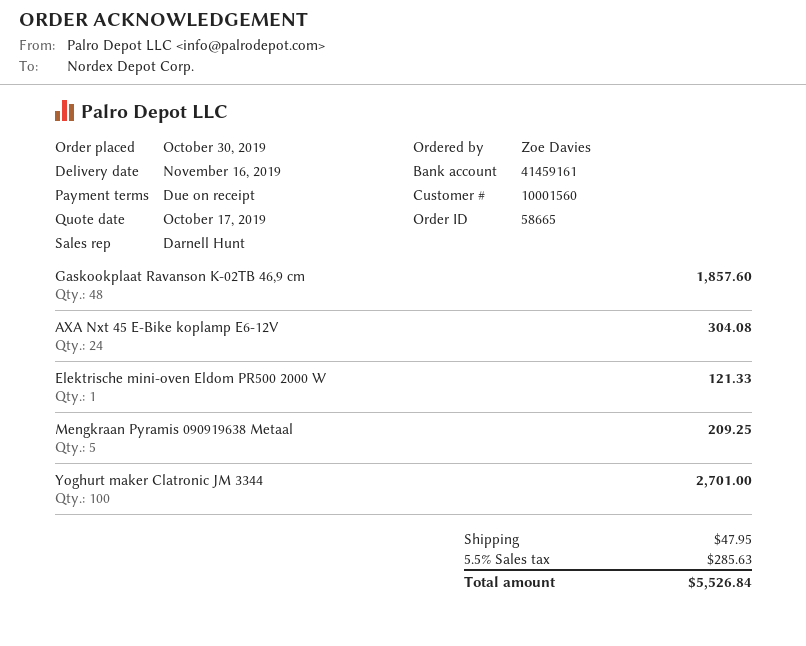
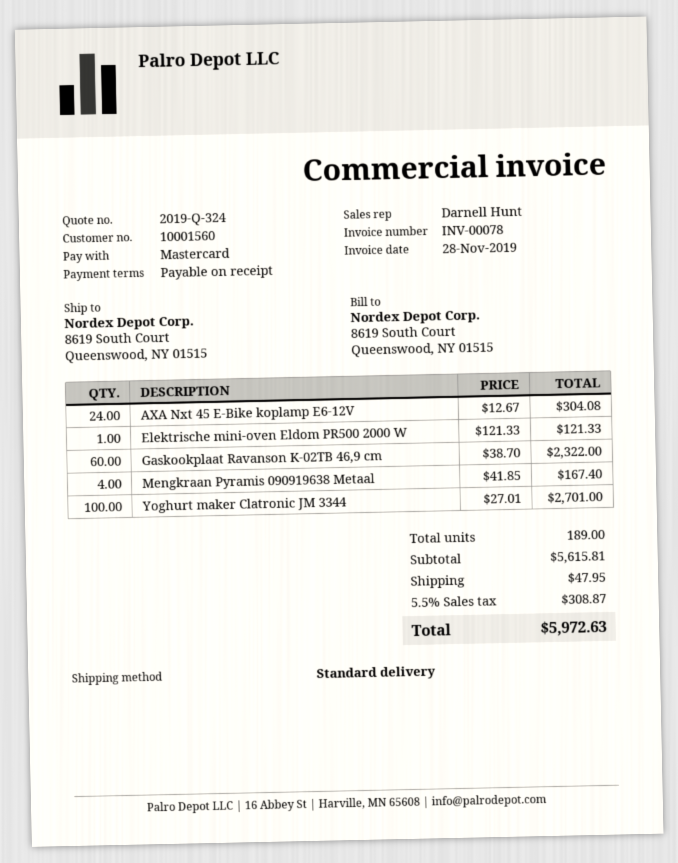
Gaskookplaat Ravanson K-02TB 46,9 cm: 48 for 1857.60 -> 60 for 2322.00
Mengkraan Pyramis 090919638 Metaal: 5 for 209.25 -> 4 for 167.40
tax: 5.5% = 285.63 -> 5.5% = 308.87
total: 5526.84 -> 5972.63

